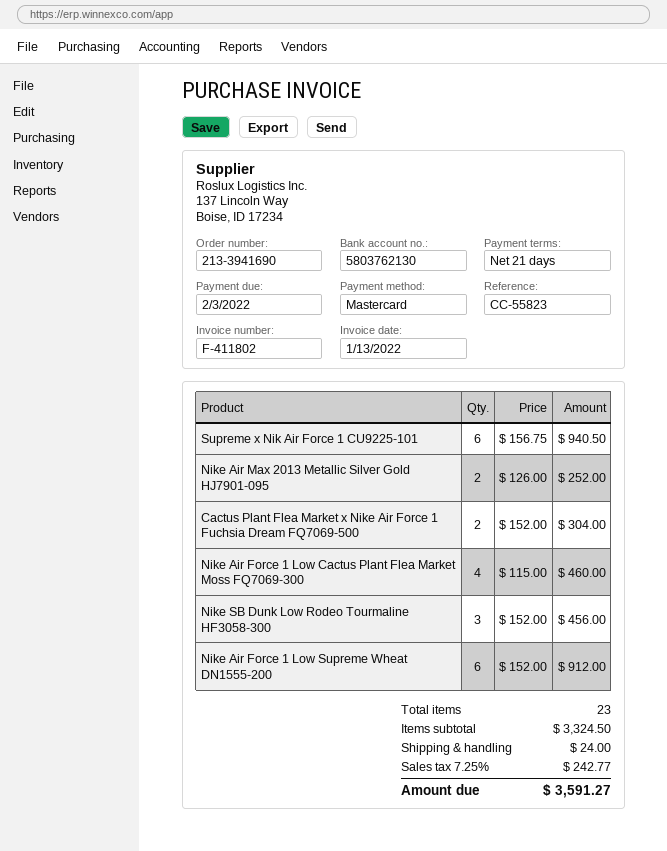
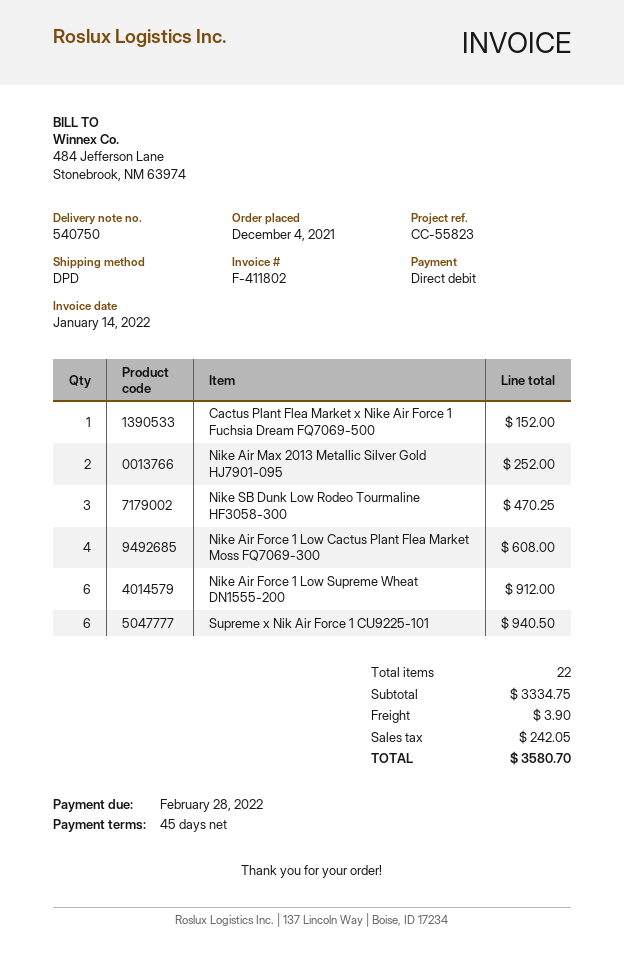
invoice date: 2022-01-13 -> 2022-01-14
payment terms: 21 days -> 45 days
due date: 2022-02-03 -> 2022-02-28
payment method: Mastercard -> direct debit
Cactus Plant Flea Market x Nike Air Force 1 Fuchsia Dream FQ7069-500: 2 for 304.00 -> 1 for 152.00
Nike Air Force 1 Low Cactus Plant Flea Market Moss FQ7069-300: 4 for 460.00 -> 4 for 608.00
Nike SB Dunk Low Rodeo Tourmaline HF3058-300: 3 for 456.00 -> 3 for 470.25
total quantity: 23 -> 22
subtotal: 3324.50 -> 3334.75
shipping: 24.00 -> 3.90
tax: 242.77 -> 242.05
total: 3591.27 -> 3580.70

